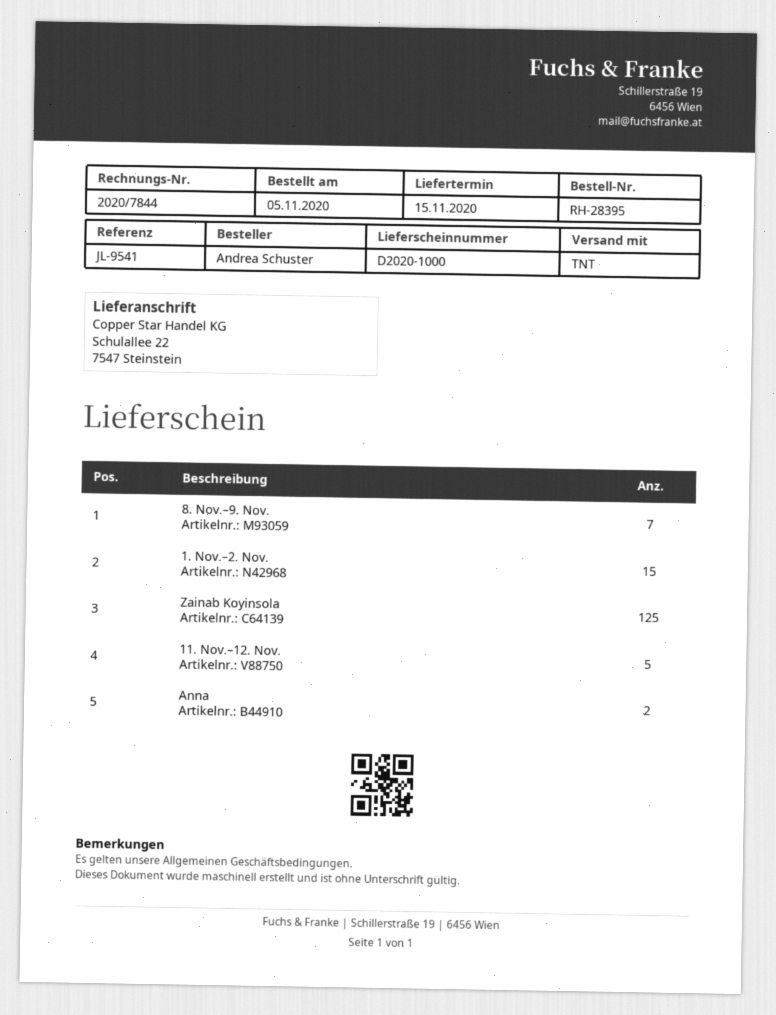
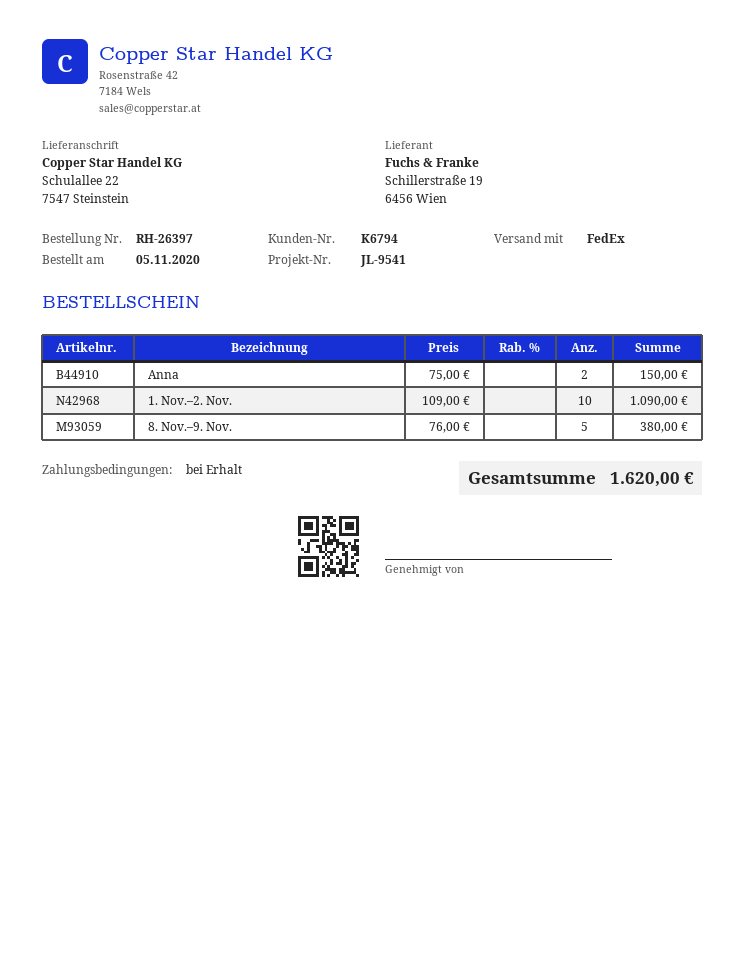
order number: RH-28395 -> RH-26397
shipping method: TNT -> FedEx
8. Nov.–9. Nov.: 7 -> 5
1. Nov.–2. Nov.: 15 -> 10
Zainab Koyinsola: 125 -> none
11. Nov.–12. Nov.: 5 -> none

